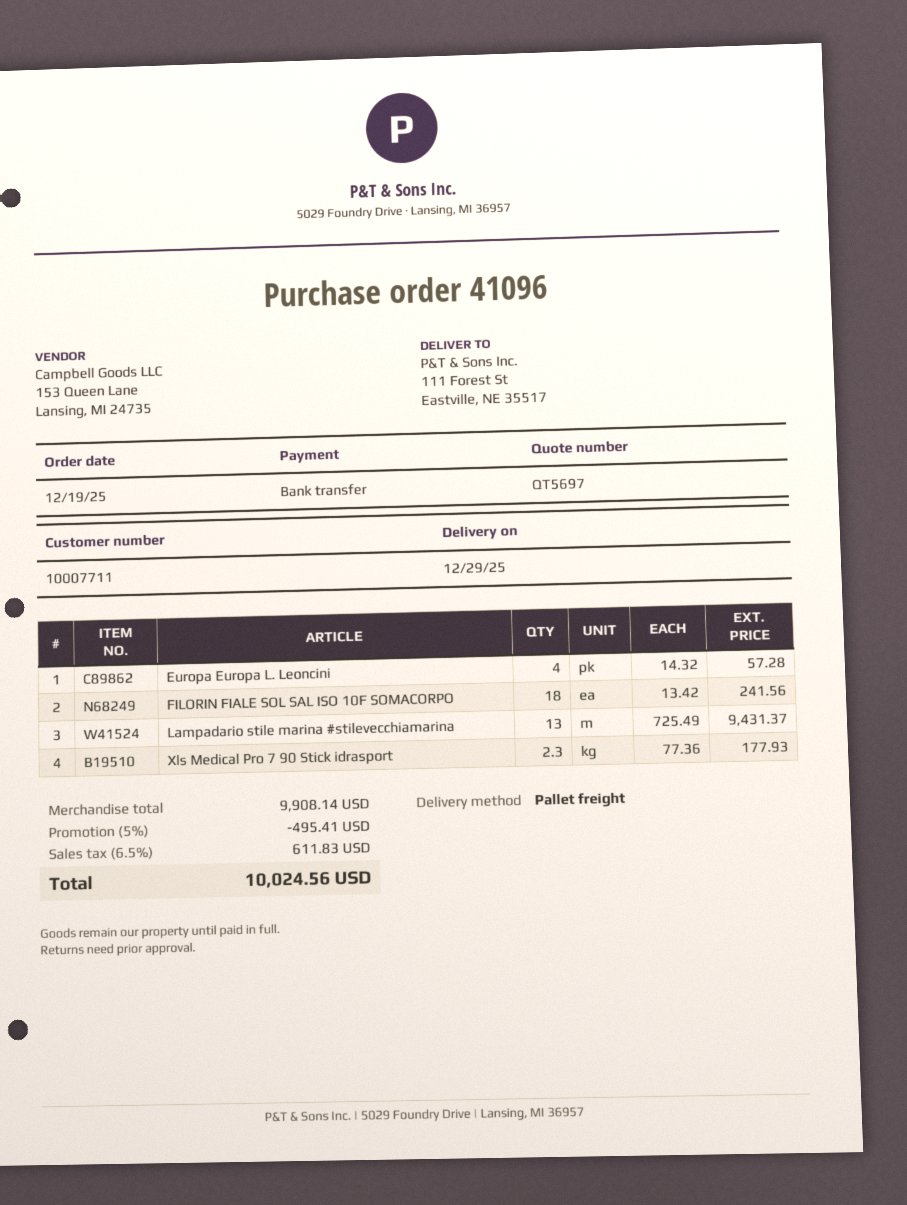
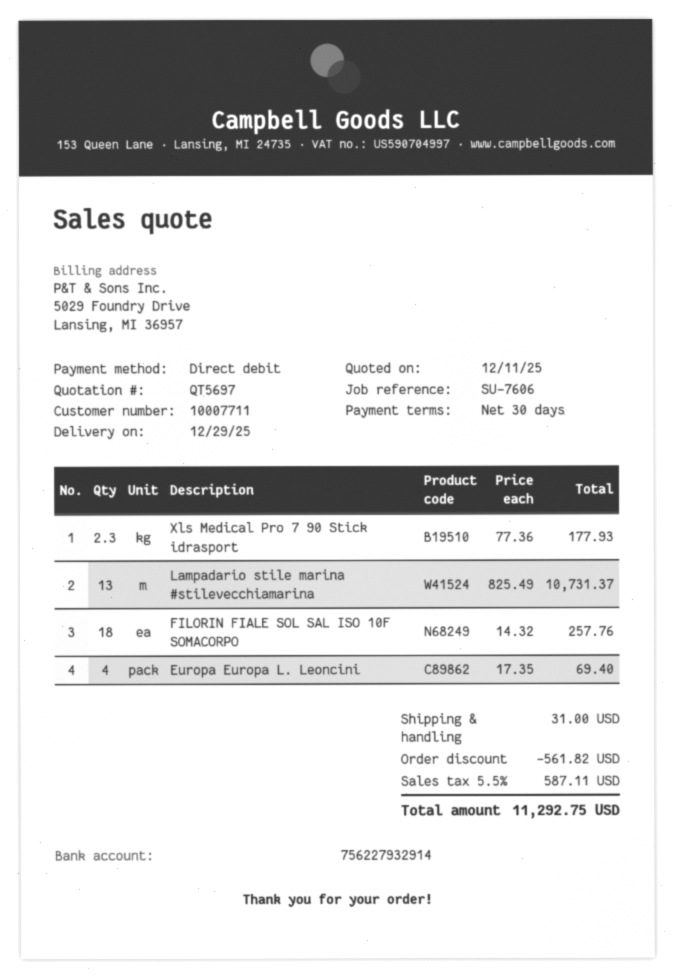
payment method: bank transfer -> direct debit
Europa Europa L. Leoncini: 4 x 14.32 = 57.28 -> 4 x 17.35 = 69.40
FILORIN FIALE SOL SAL ISO 10F SOMACORPO: 18 x 13.42 = 241.56 -> 18 x 14.32 = 257.76
Lampadario stile marina #stilevecchiamarina: 13 x 725.49 = 9431.37 -> 13 x 825.49 = 10731.37
discount: 495.41 -> 561.82
shipping: none -> 31.00
tax: 6.5% = 611.83 -> 5.5% = 587.11
total: 10024.56 -> 11292.75

